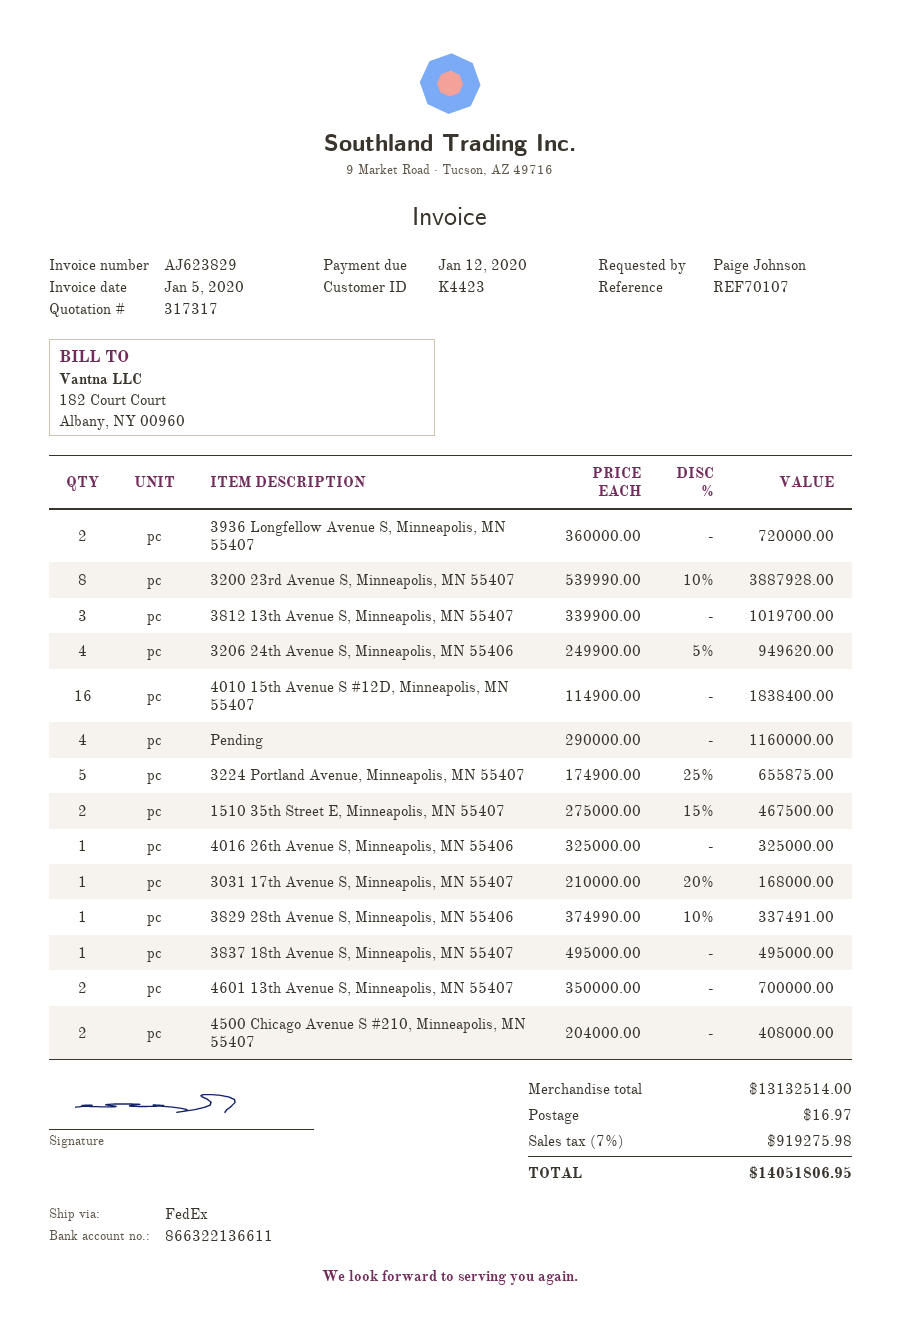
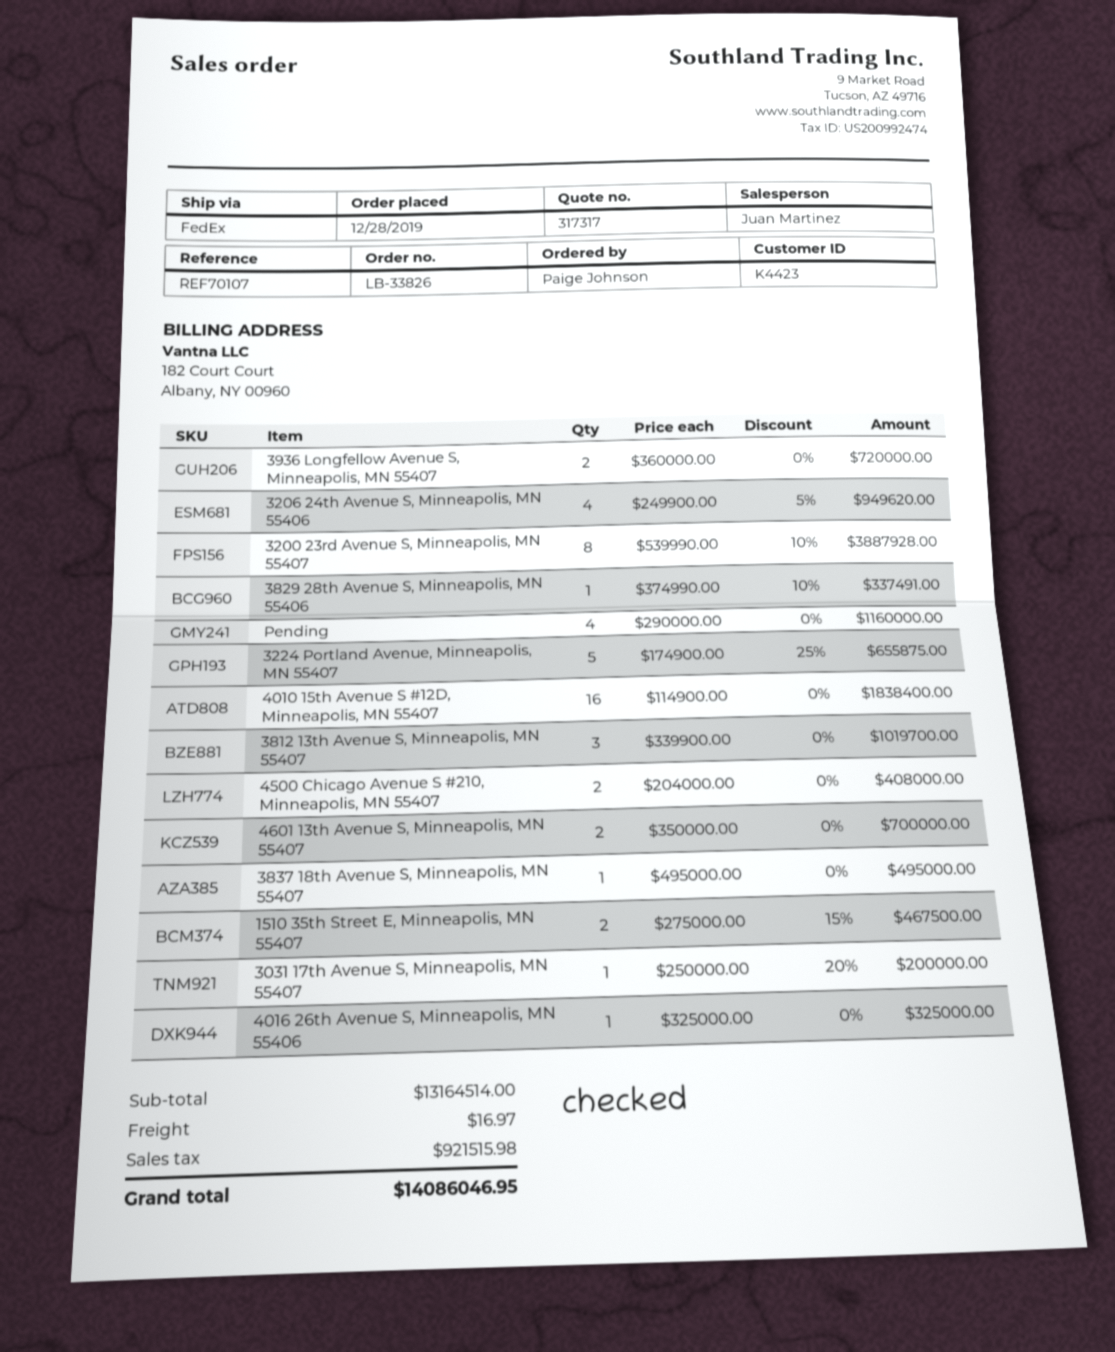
3031 17th Avenue S, Minneapolis, MN 55407: 1 x 210000.00 - 20% = 168000.00 -> 1 x 250000.00 - 20% = 200000.00
subtotal: 13132514.00 -> 13164514.00
tax: 919275.98 -> 921515.98
total: 14051806.95 -> 14086046.95

